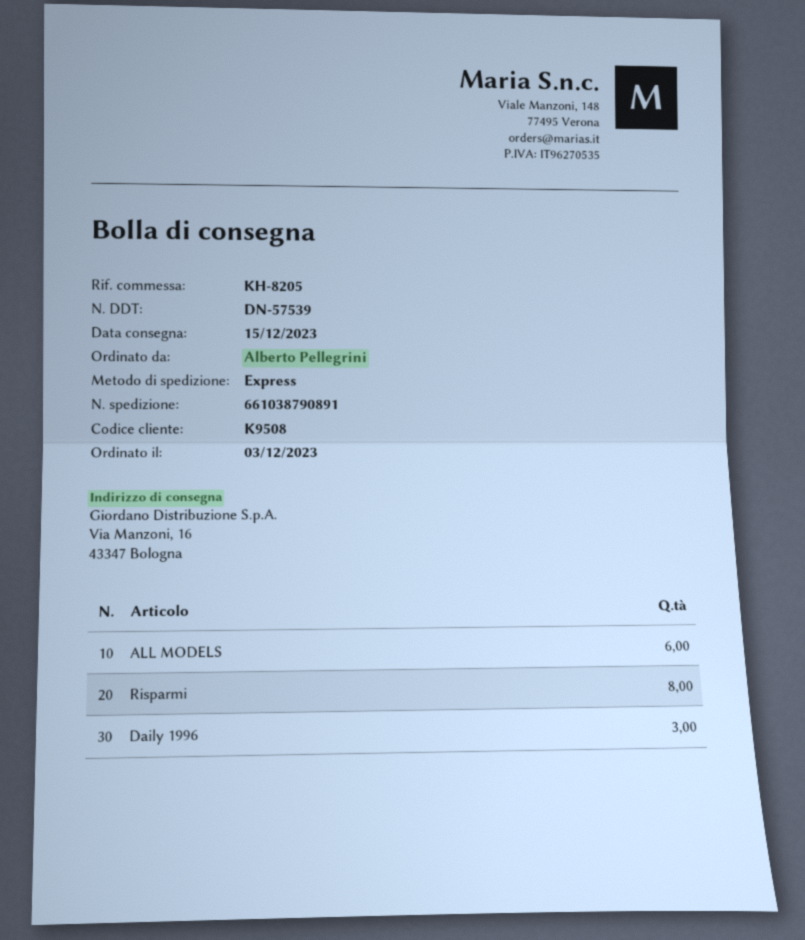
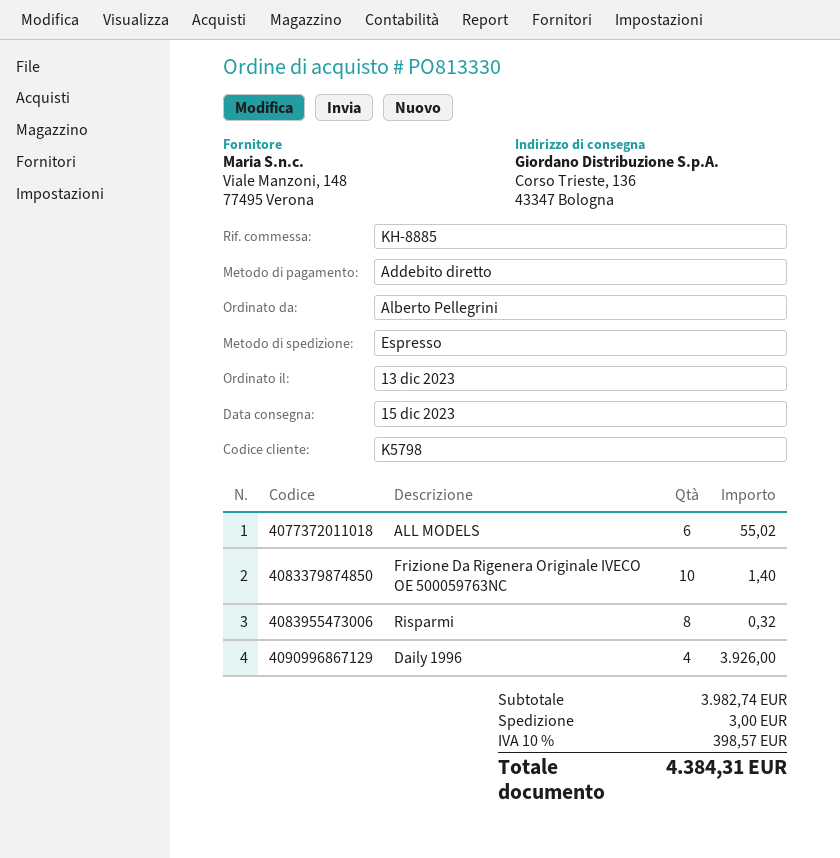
order date: 2023-12-03 -> 2023-12-13
customer number: K9508 -> K5798
reference: KH-8205 -> KH-8885
ship to: Via Manzoni, 16, 43347 Bologna -> Corso Trieste, 136, 43347 Bologna
Daily 1996: 3 -> 4
Frizione Da Rigenera Originale IVECO OE 500059763NC: none -> 10

